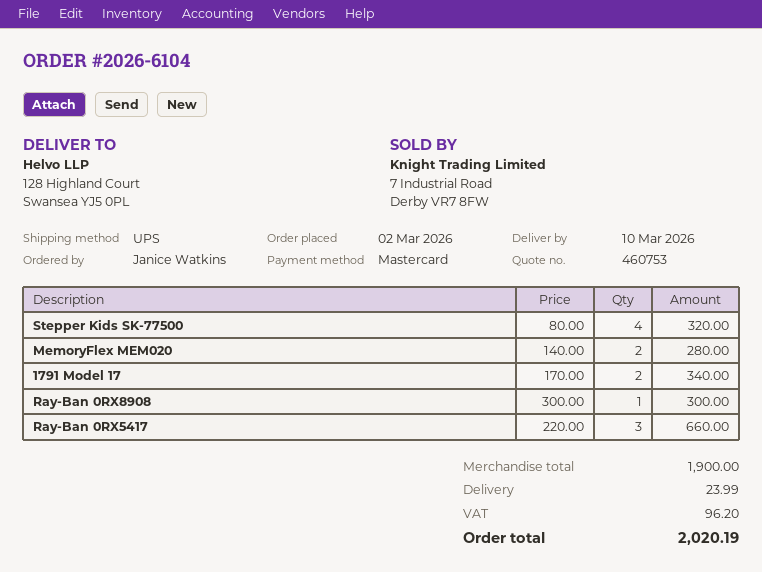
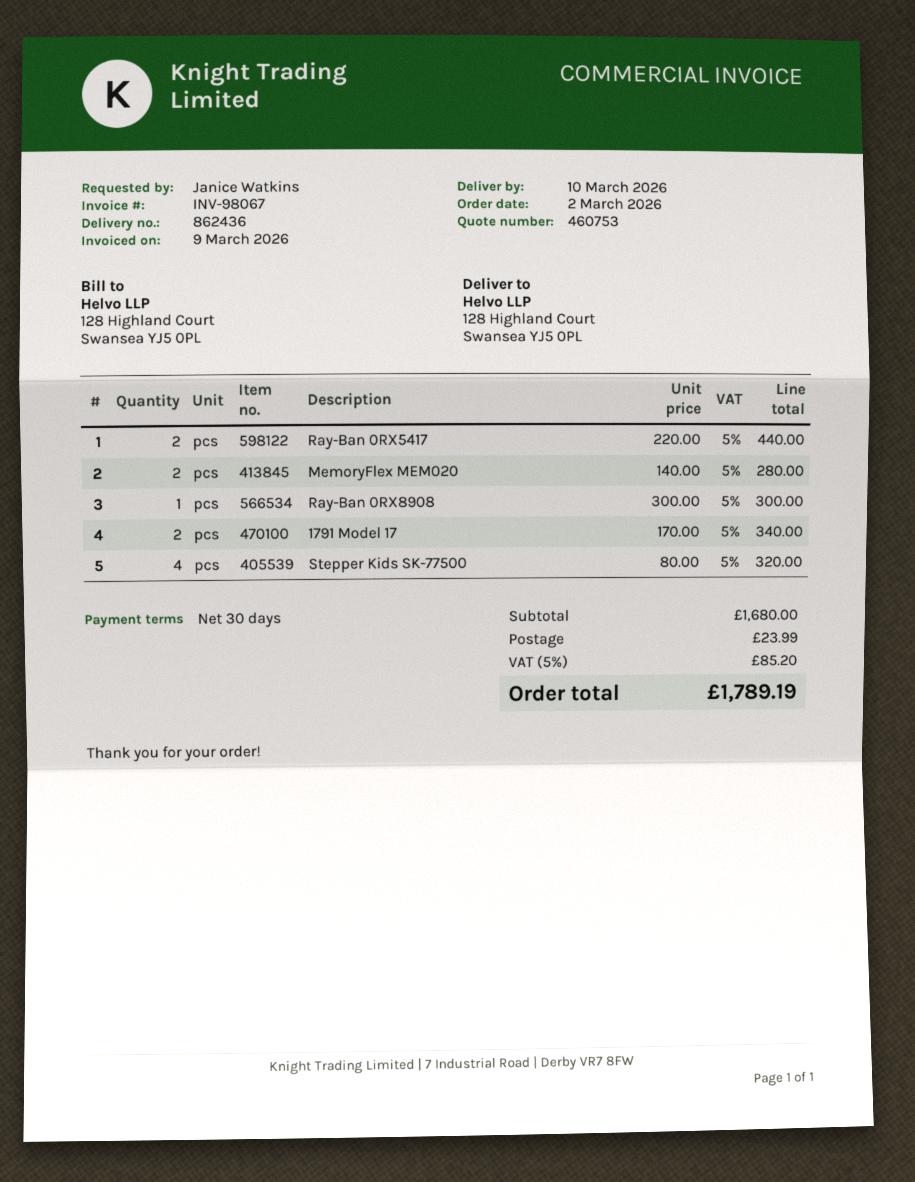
Ray-Ban 0RX5417: 3 x 220.00 = 660.00 -> 2 x 220.00 = 440.00
subtotal: 1900.00 -> 1680.00
tax: 96.20 -> 85.20
total: 2020.19 -> 1789.19

